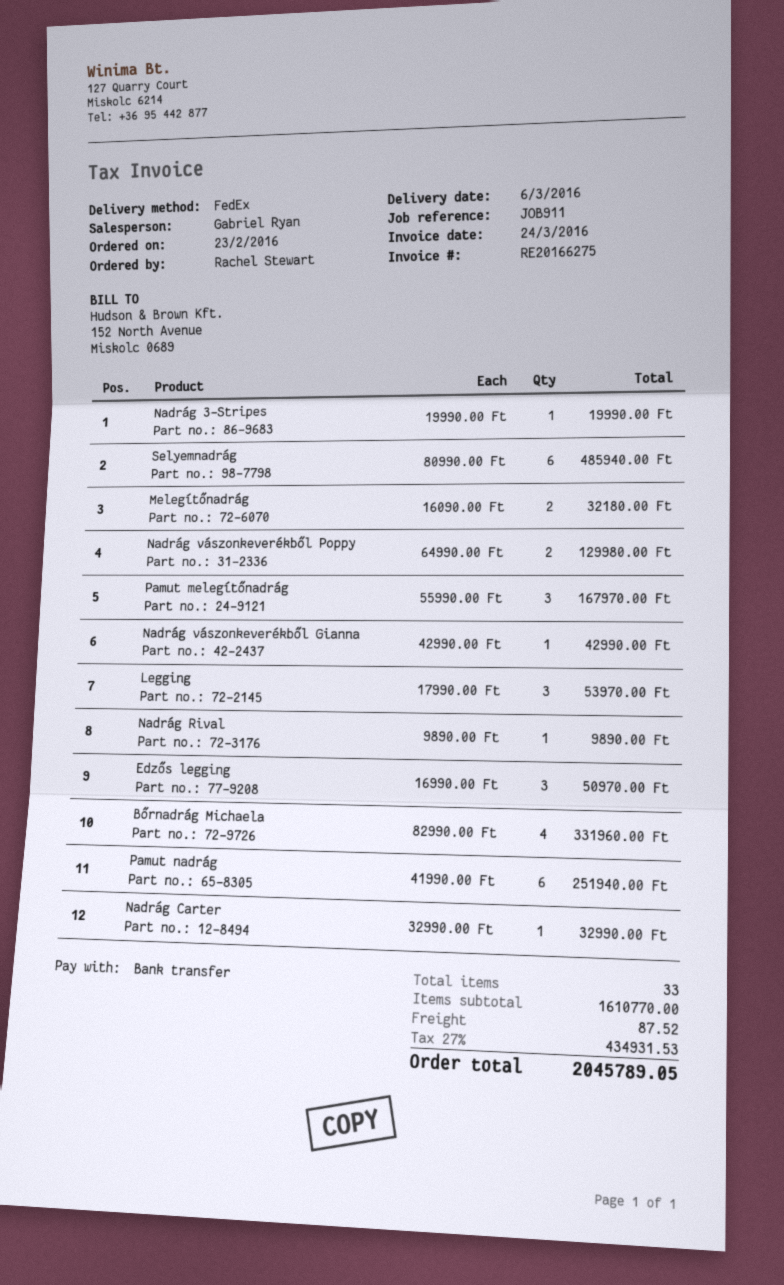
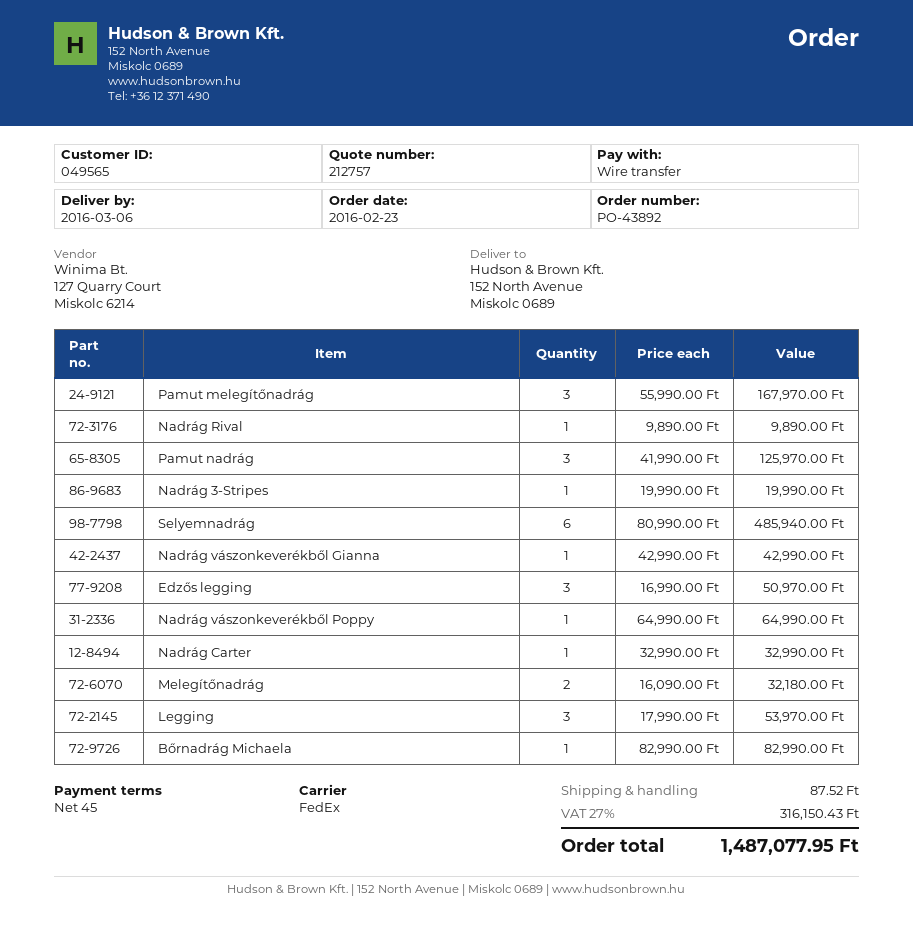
Nadrág vászonkeverékből Poppy: 2 x 64990.00 = 129980.00 -> 1 x 64990.00 = 64990.00
Bőrnadrág Michaela: 4 x 82990.00 = 331960.00 -> 1 x 82990.00 = 82990.00
Pamut nadrág: 6 x 41990.00 = 251940.00 -> 3 x 41990.00 = 125970.00
tax: 27% = 434931.53 -> 27% = 316150.43
total: 2045789.05 -> 1487077.95

